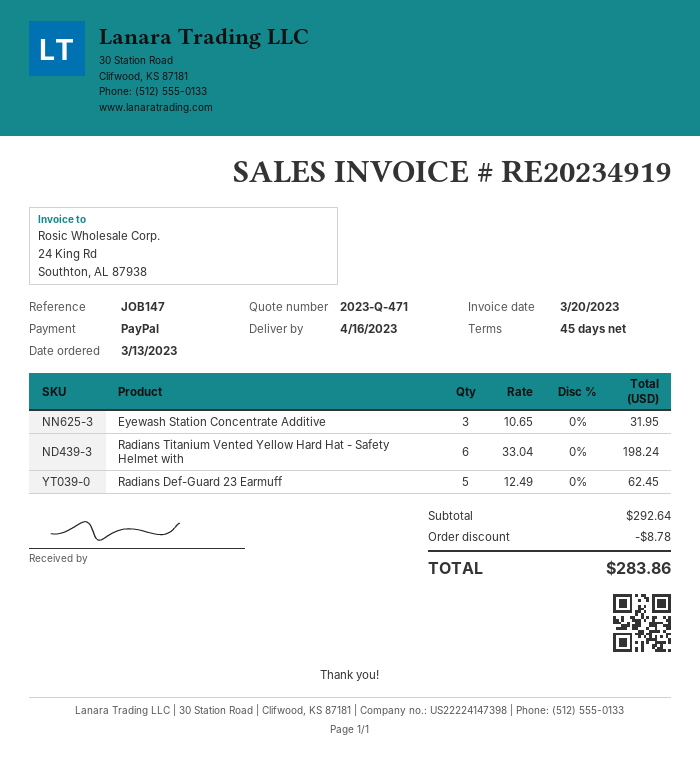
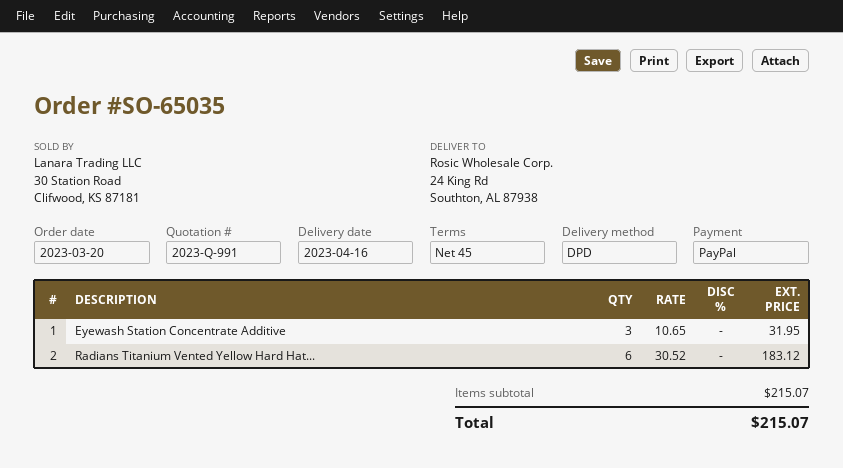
quote number: 2023-Q-471 -> 2023-Q-991
order date: 2023-03-13 -> 2023-03-20
Radians Titanium Vented Yellow Hard Hat - Safety Helmet with: 6 x 33.04 = 198.24 -> 6 x 30.52 = 183.12
Radians Def-Guard 23 Earmuff: 5 x 12.49 = 62.45 -> none
subtotal: 292.64 -> 215.07
discount: 8.78 -> none
total: 283.86 -> 215.07

